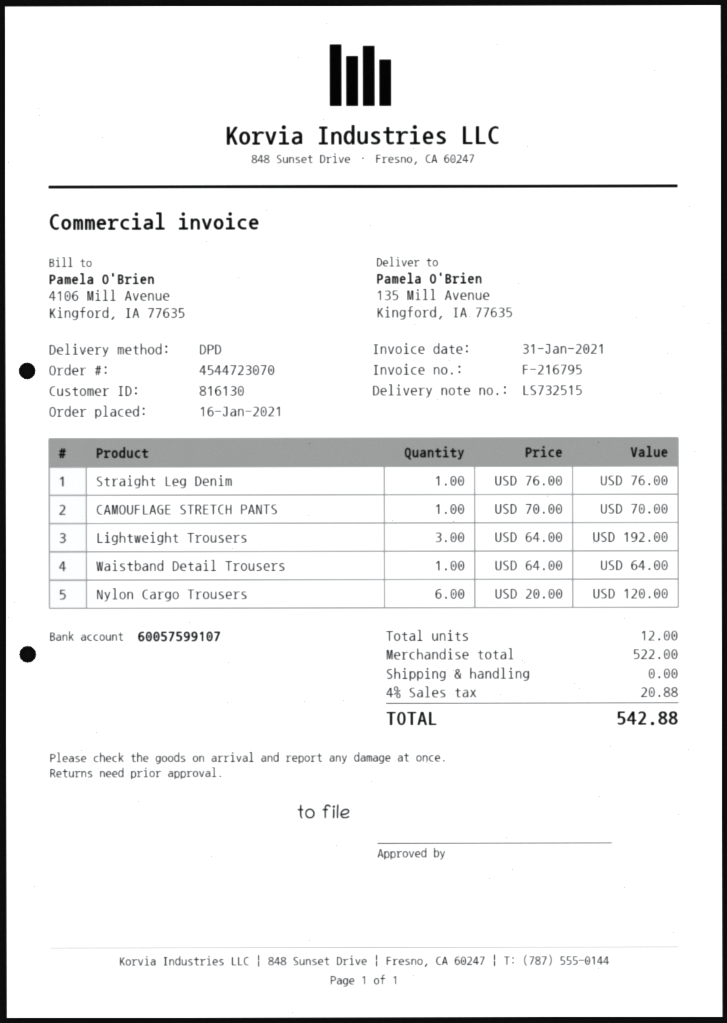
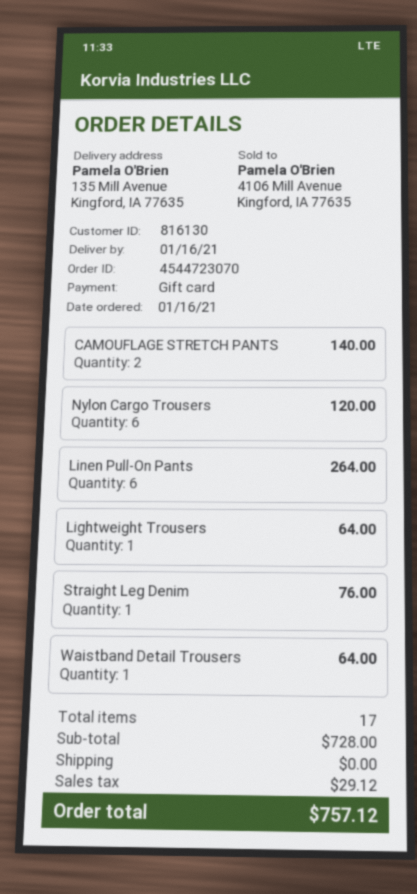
CAMOUFLAGE STRETCH PANTS: 1 for 70.00 -> 2 for 140.00
Lightweight Trousers: 3 for 192.00 -> 1 for 64.00
Linen Pull-On Pants: none -> 6 for 264.00
total quantity: 12 -> 17
subtotal: 522.00 -> 728.00
tax: 20.88 -> 29.12
total: 542.88 -> 757.12

